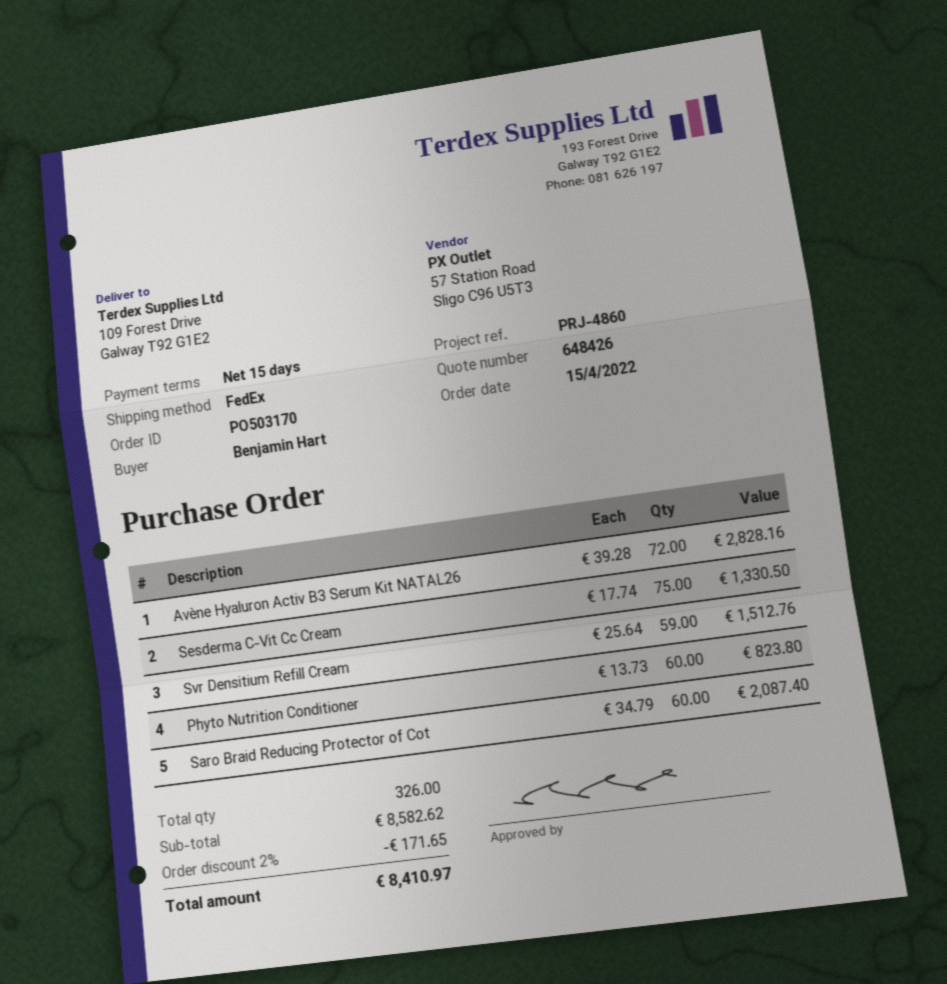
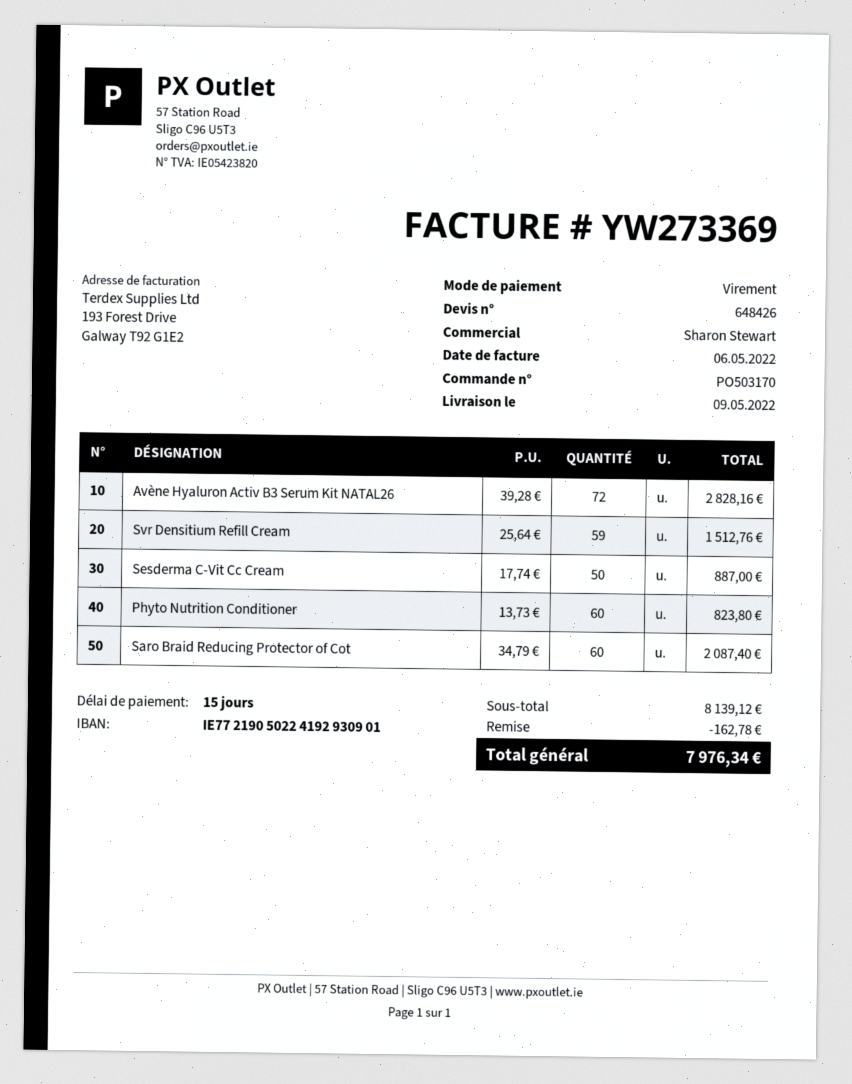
Sesderma C-Vit Cc Cream: 75 x 17.74 = 1330.50 -> 50 x 17.74 = 887.00
subtotal: 8582.62 -> 8139.12
discount: 171.65 -> 162.78
total: 8410.97 -> 7976.34

